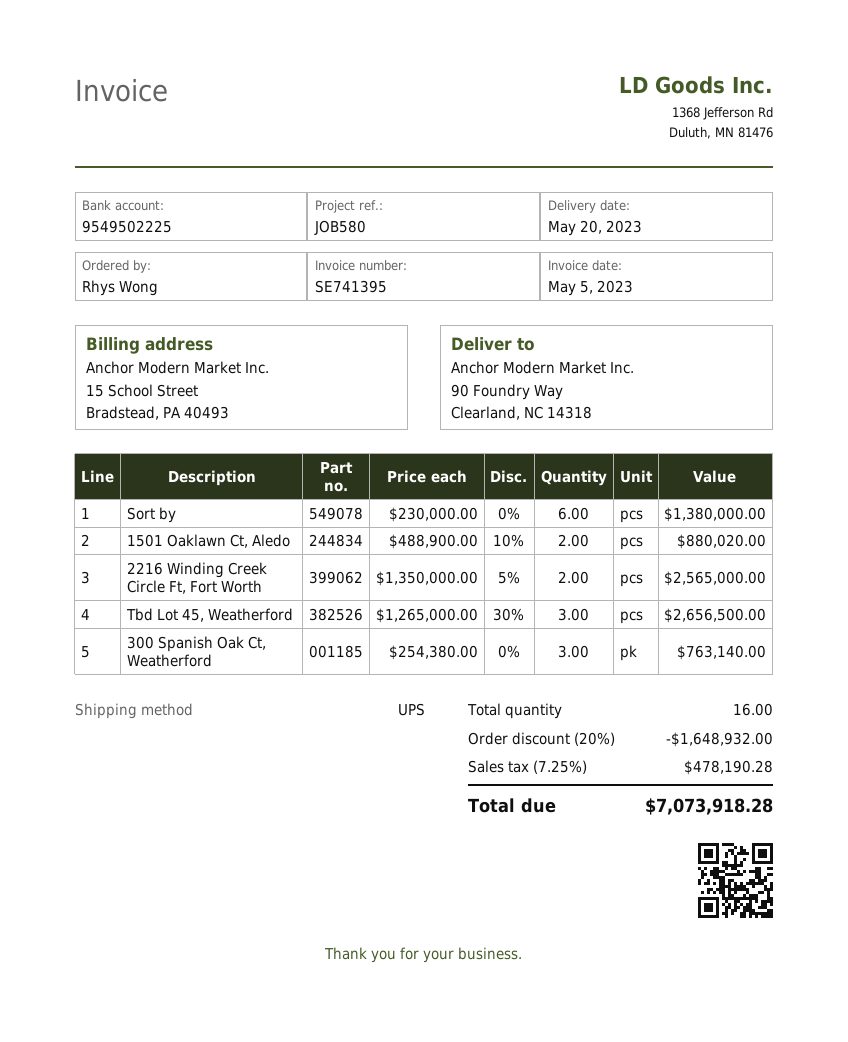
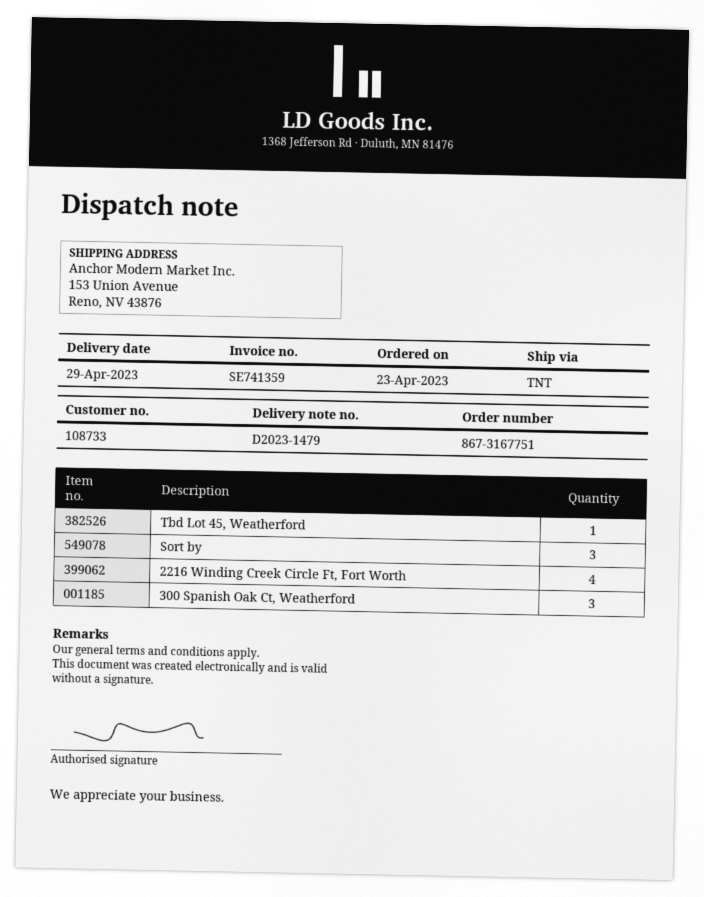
delivery date: 2023-05-20 -> 2023-04-29
invoice number: SE741395 -> SE741359
shipping method: UPS -> TNT
ship to: 90 Foundry Way, Clearland, NC 14318 -> 153 Union Avenue, Reno, NV 43876
Sort by: 6 -> 3
1501 Oaklawn Ct, Aledo: 2 -> none
2216 Winding Creek Circle Ft, Fort Worth: 2 -> 4
Tbd Lot 45, Weatherford: 3 -> 1

